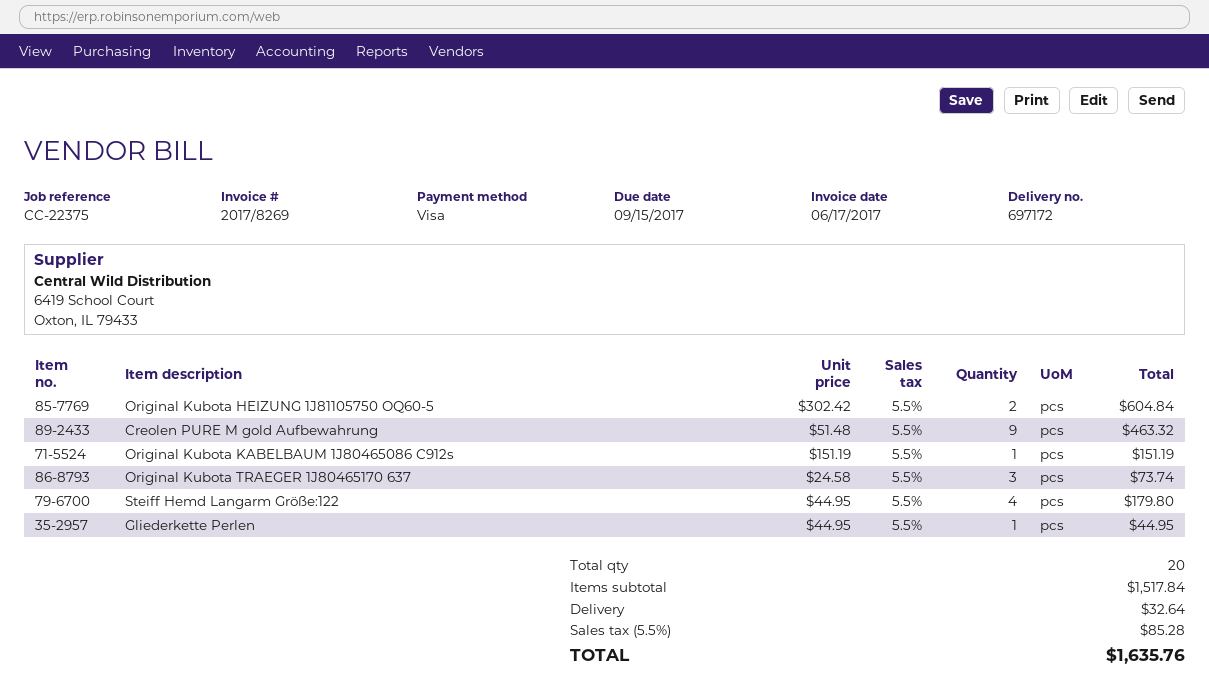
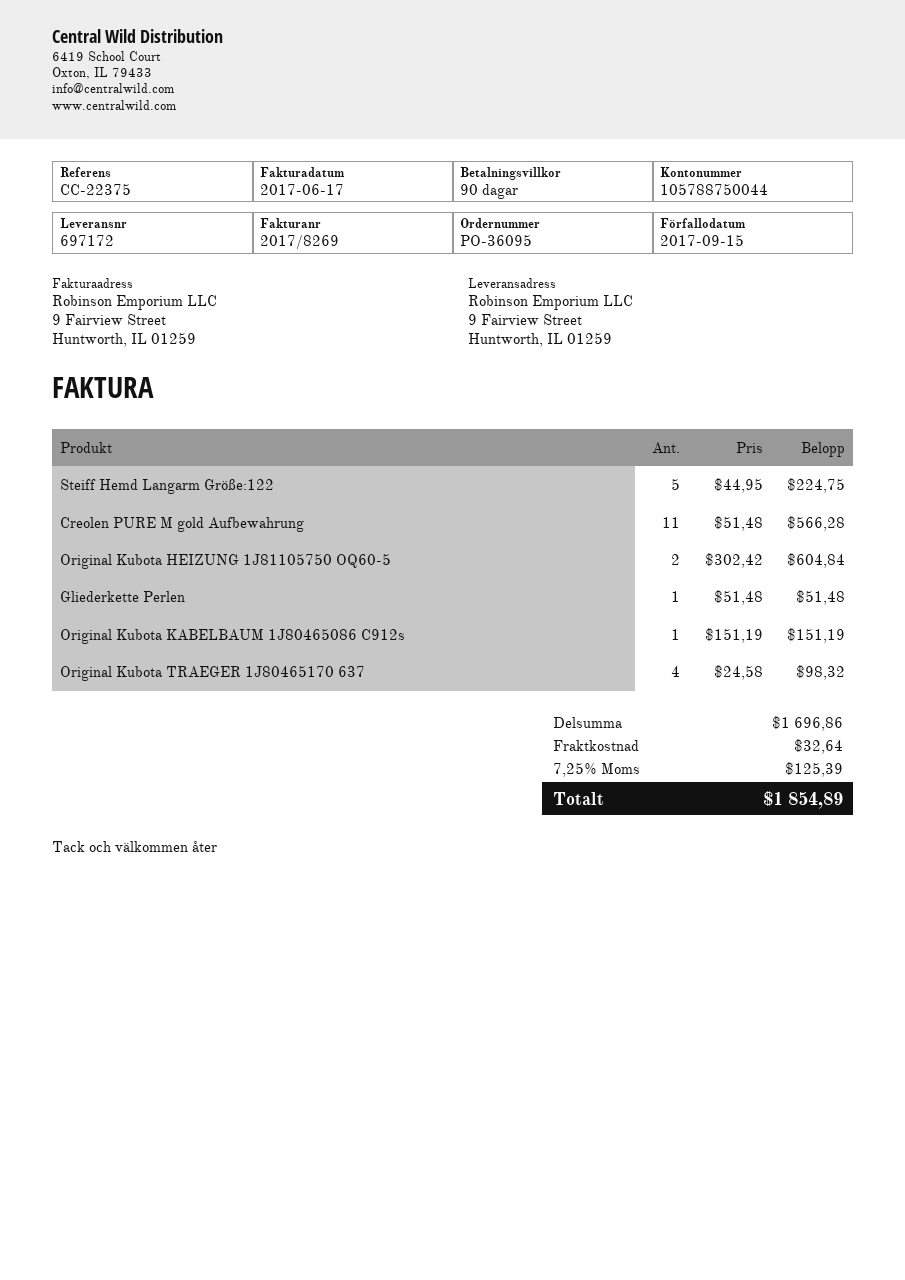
Creolen PURE M gold Aufbewahrung: 9 x 51.48 = 463.32 -> 11 x 51.48 = 566.28
Original Kubota TRAEGER 1J80465170 637: 3 x 24.58 = 73.74 -> 4 x 24.58 = 98.32
Steiff Hemd Langarm Größe:122: 4 x 44.95 = 179.80 -> 5 x 44.95 = 224.75
Gliederkette Perlen: 1 x 44.95 = 44.95 -> 1 x 51.48 = 51.48
subtotal: 1517.84 -> 1696.86
tax: 5.5% = 85.28 -> 7.25% = 125.39
total: 1635.76 -> 1854.89

